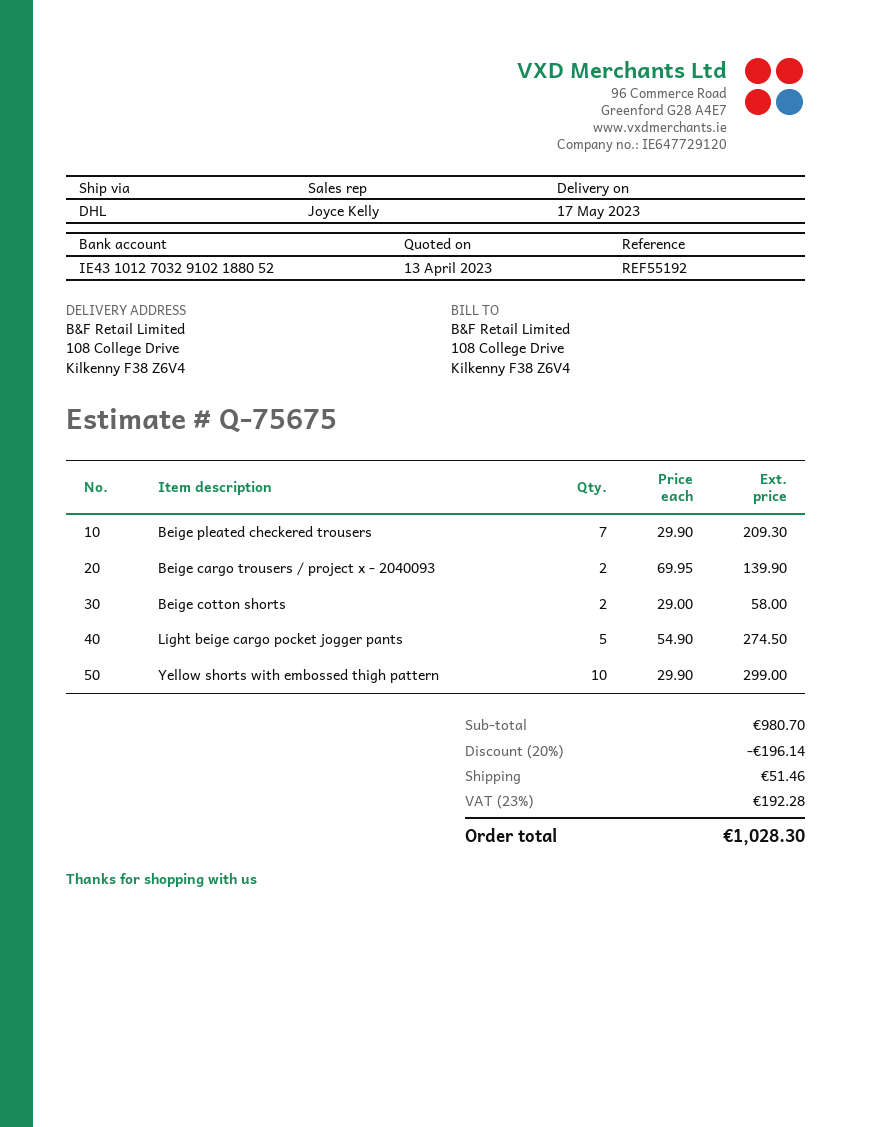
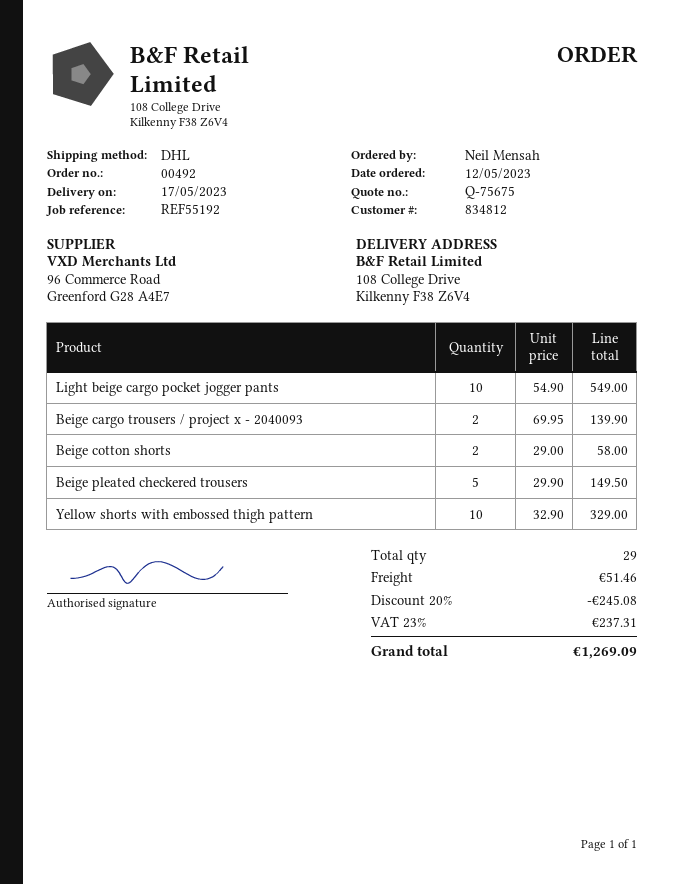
Beige pleated checkered trousers: 7 x 29.90 = 209.30 -> 5 x 29.90 = 149.50
Light beige cargo pocket jogger pants: 5 x 54.90 = 274.50 -> 10 x 54.90 = 549.00
Yellow shorts with embossed thigh pattern: 10 x 29.90 = 299.00 -> 10 x 32.90 = 329.00
discount: 20% = 196.14 -> 20% = 245.08
tax: 23% = 192.28 -> 23% = 237.31
total: 1028.30 -> 1269.09

